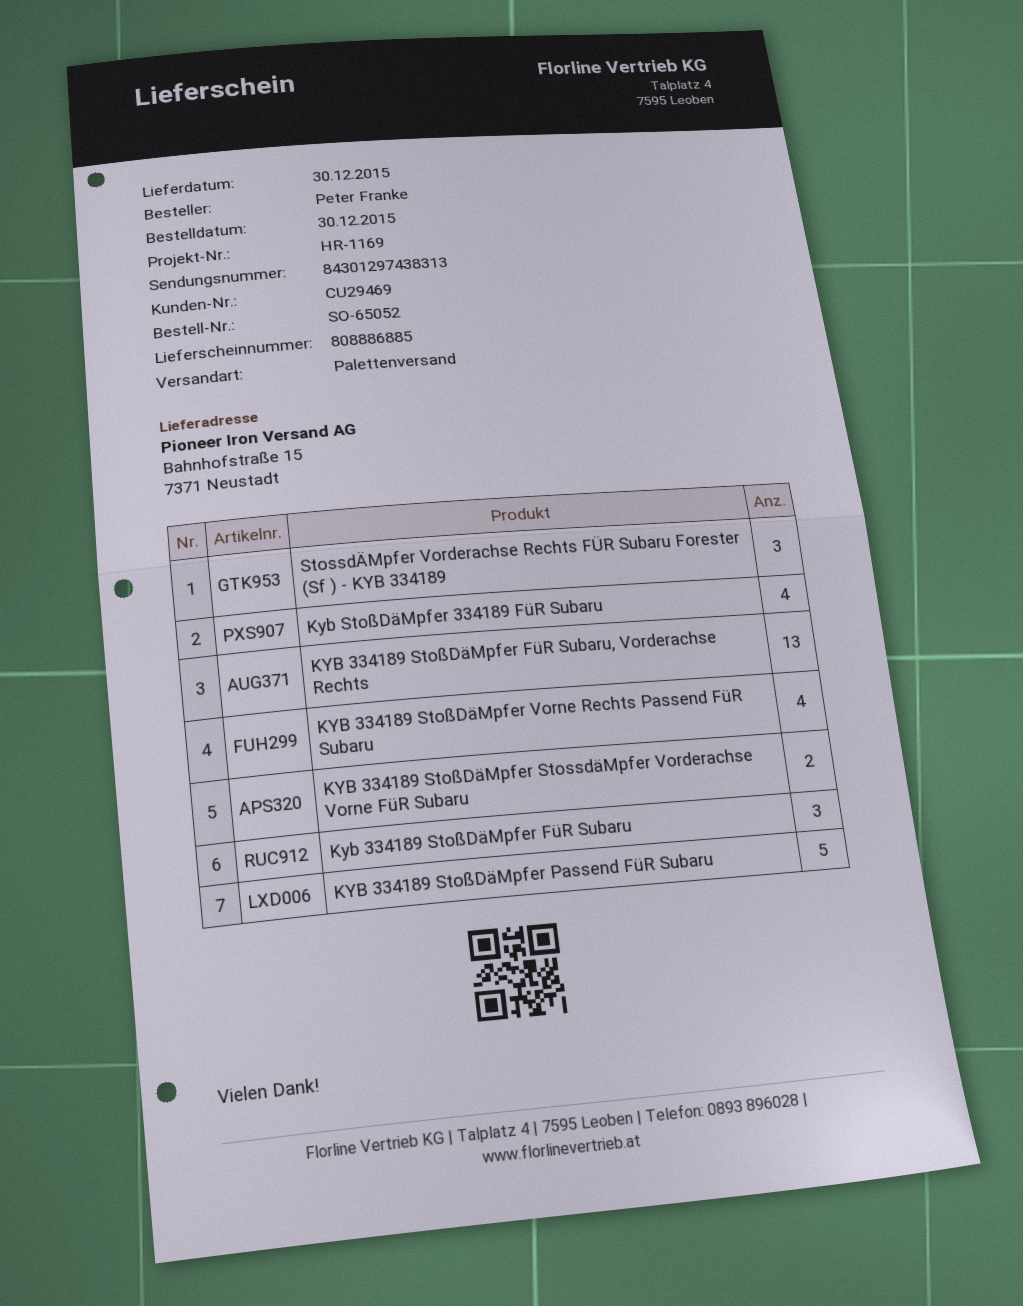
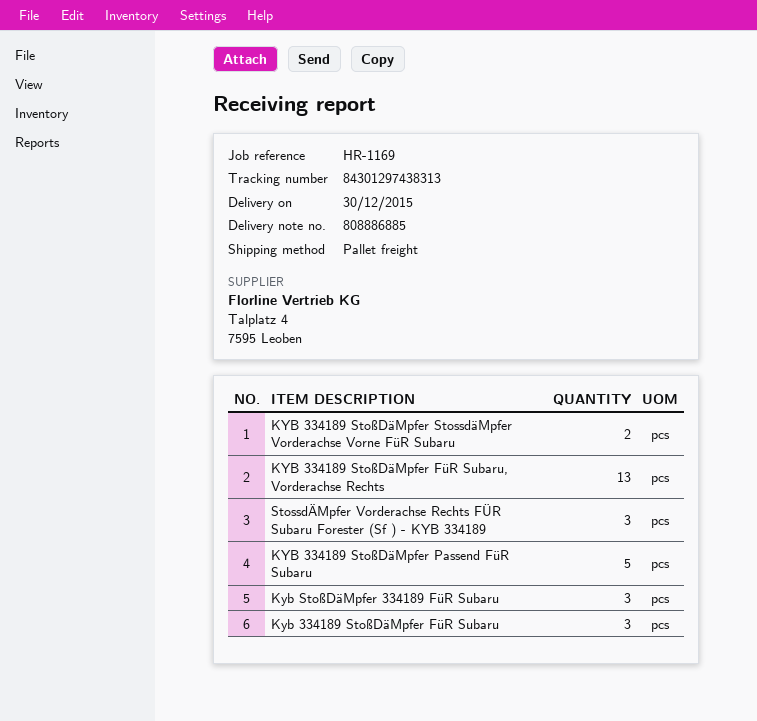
Kyb StoßDäMpfer 334189 FüR Subaru: 4 -> 3
KYB 334189 StoßDäMpfer Vorne Rechts Passend FüR Subaru: 4 -> none

